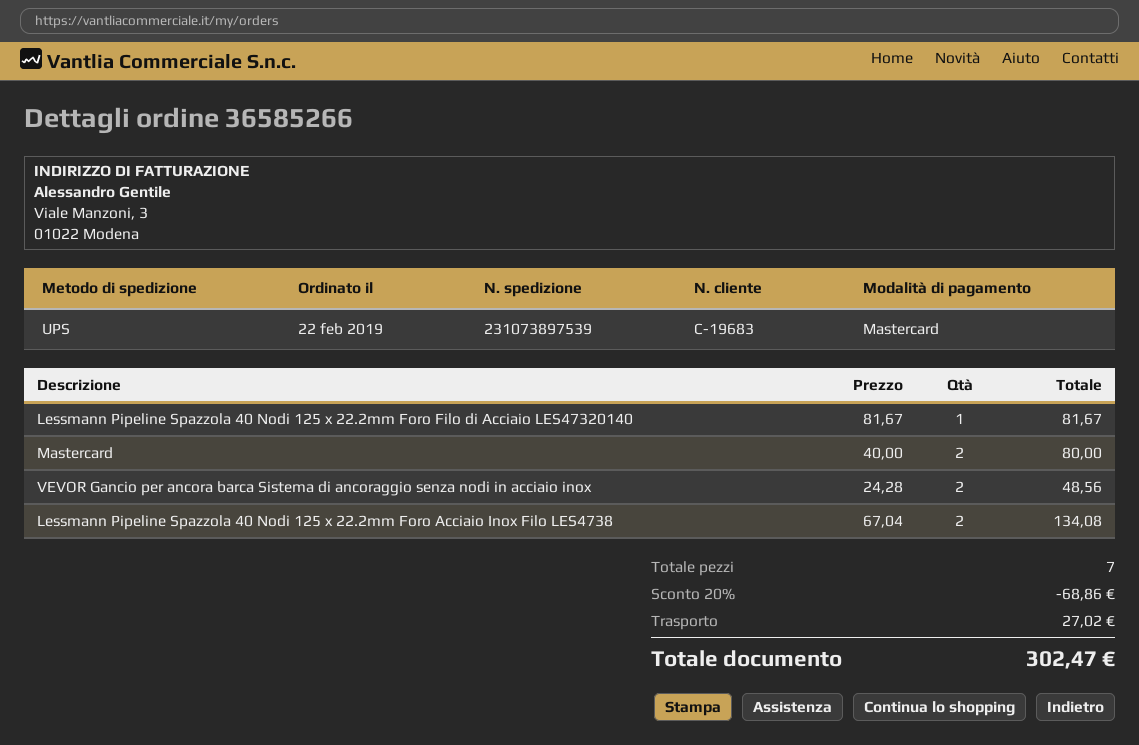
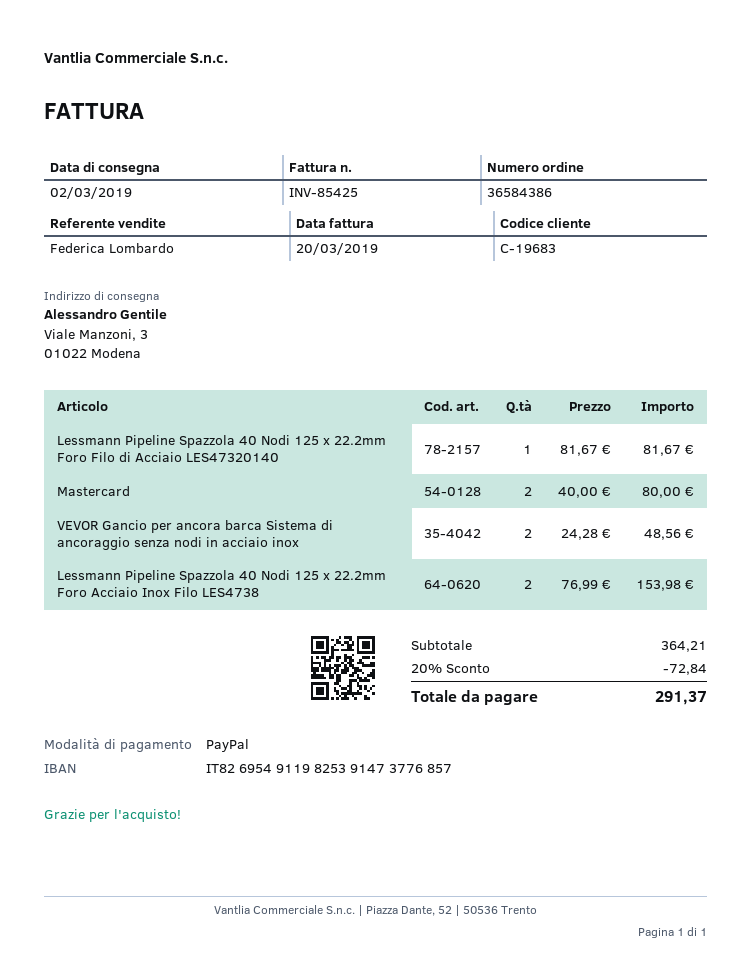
order number: 36585266 -> 36584386
payment method: Mastercard -> PayPal
Lessmann Pipeline Spazzola 40 Nodi 125 x 22.2mm Foro Acciaio Inox Filo LES4738: 2 x 67.04 = 134.08 -> 2 x 76.99 = 153.98
discount: 20% = 68.86 -> 20% = 72.84
shipping: 27.02 -> none
total: 302.47 -> 291.37

